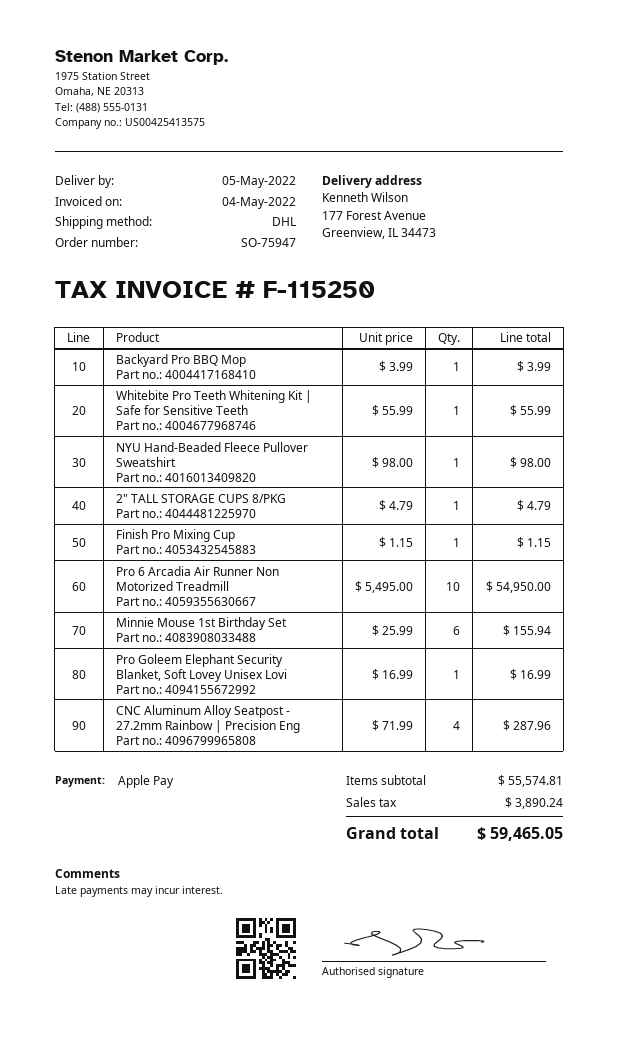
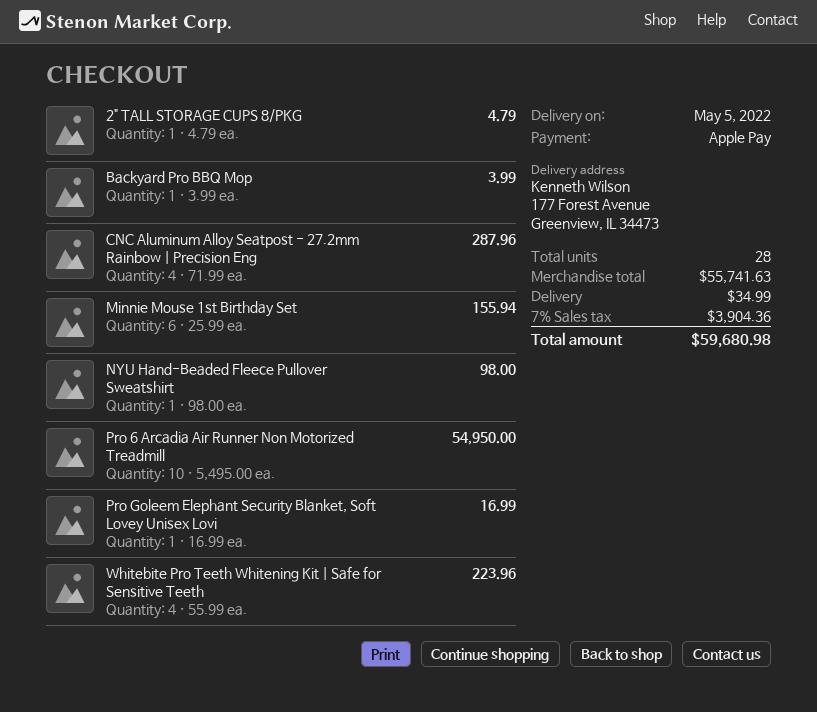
Whitebite Pro Teeth Whitening Kit | Safe for Sensitive Teeth: 1 x 55.99 = 55.99 -> 4 x 55.99 = 223.96
Finish Pro Mixing Cup: 1 x 1.15 = 1.15 -> none
subtotal: 55574.81 -> 55741.63
shipping: none -> 34.99
tax: 3890.24 -> 3904.36
total: 59465.05 -> 59680.98

